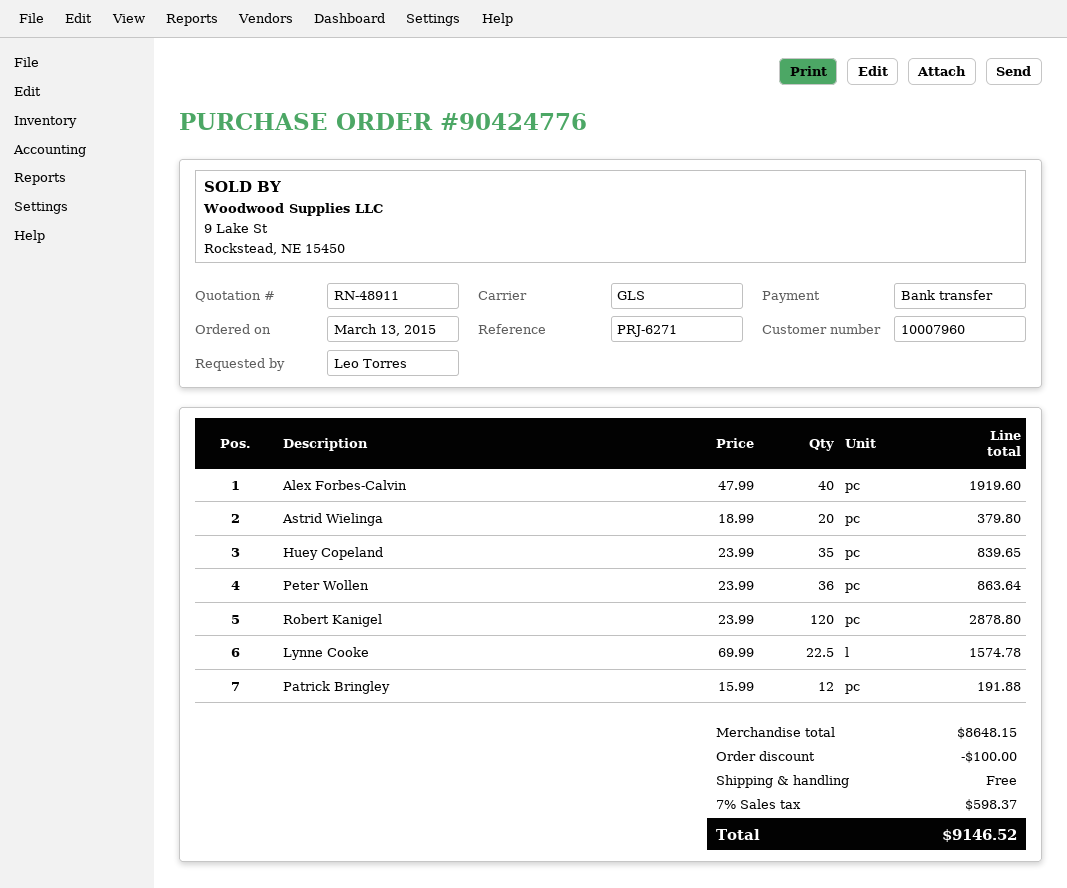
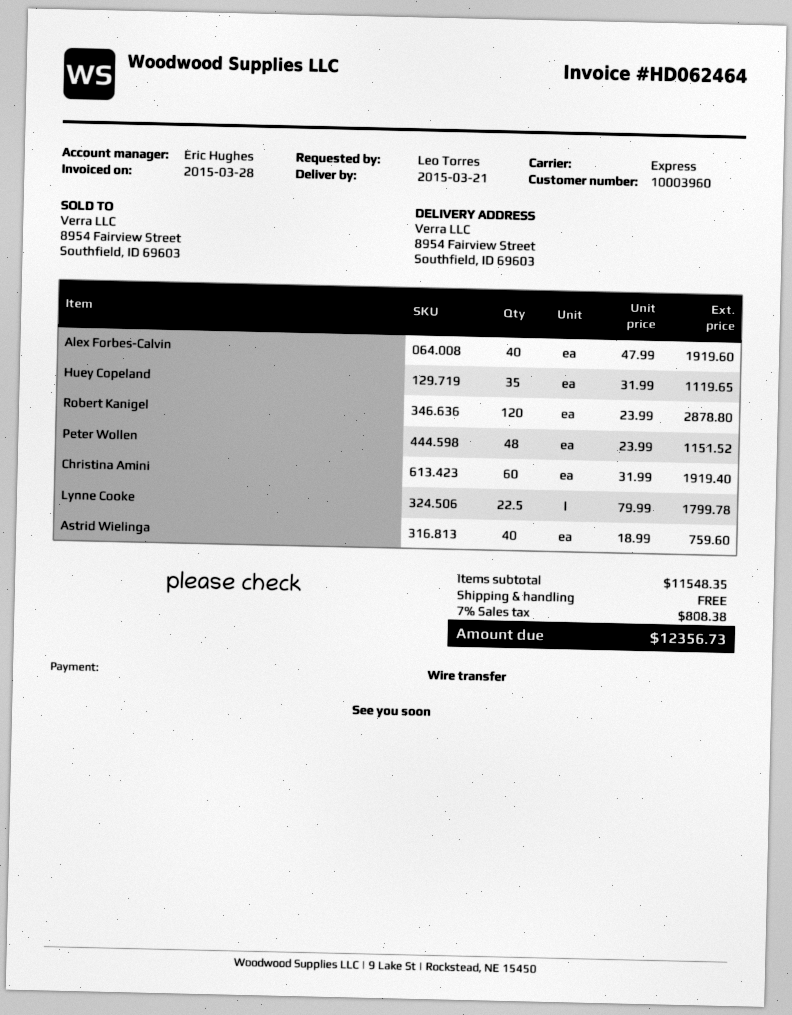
customer number: 10007960 -> 10003960
shipping method: GLS -> express
Astrid Wielinga: 20 x 18.99 = 379.80 -> 40 x 18.99 = 759.60
Huey Copeland: 35 x 23.99 = 839.65 -> 35 x 31.99 = 1119.65
Peter Wollen: 36 x 23.99 = 863.64 -> 48 x 23.99 = 1151.52
Lynne Cooke: 22.5 x 69.99 = 1574.78 -> 22.5 x 79.99 = 1799.78
Patrick Bringley: 12 x 15.99 = 191.88 -> none
Christina Amini: none -> 60 x 31.99 = 1919.40
subtotal: 8648.15 -> 11548.35
discount: 100.00 -> none
tax: 7% = 598.37 -> 7% = 808.38
total: 9146.52 -> 12356.73

